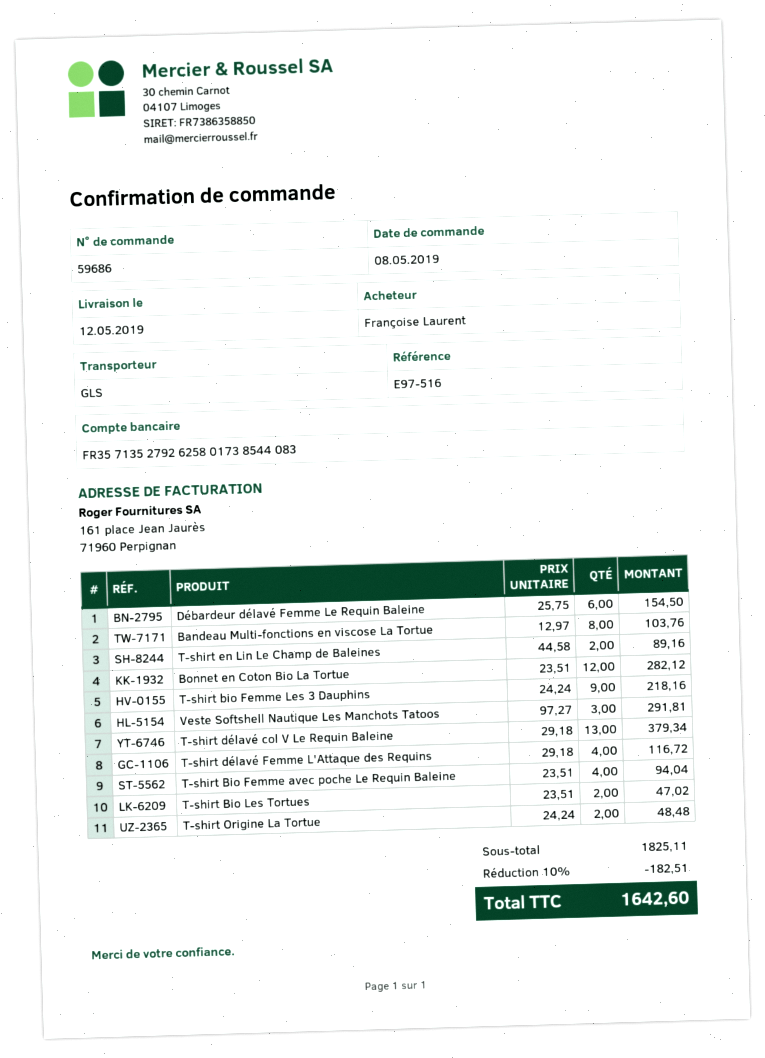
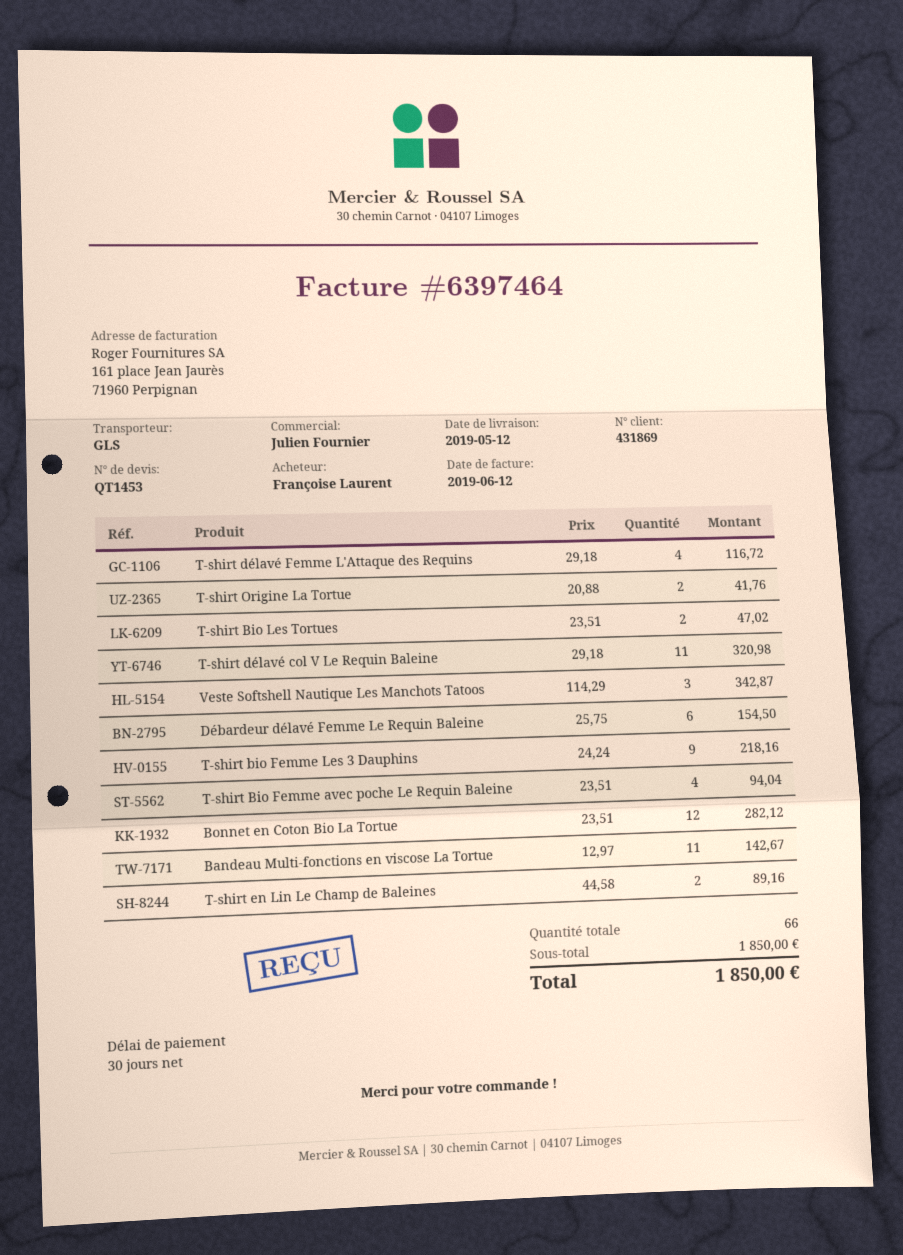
Bandeau Multi-fonctions en viscose La Tortue: 8 x 12.97 = 103.76 -> 11 x 12.97 = 142.67
Veste Softshell Nautique Les Manchots Tatoos: 3 x 97.27 = 291.81 -> 3 x 114.29 = 342.87
T-shirt délavé col V Le Requin Baleine: 13 x 29.18 = 379.34 -> 11 x 29.18 = 320.98
T-shirt Origine La Tortue: 2 x 24.24 = 48.48 -> 2 x 20.88 = 41.76
subtotal: 1825.11 -> 1850.00
discount: 10% = 182.51 -> none
total: 1642.60 -> 1850.00

